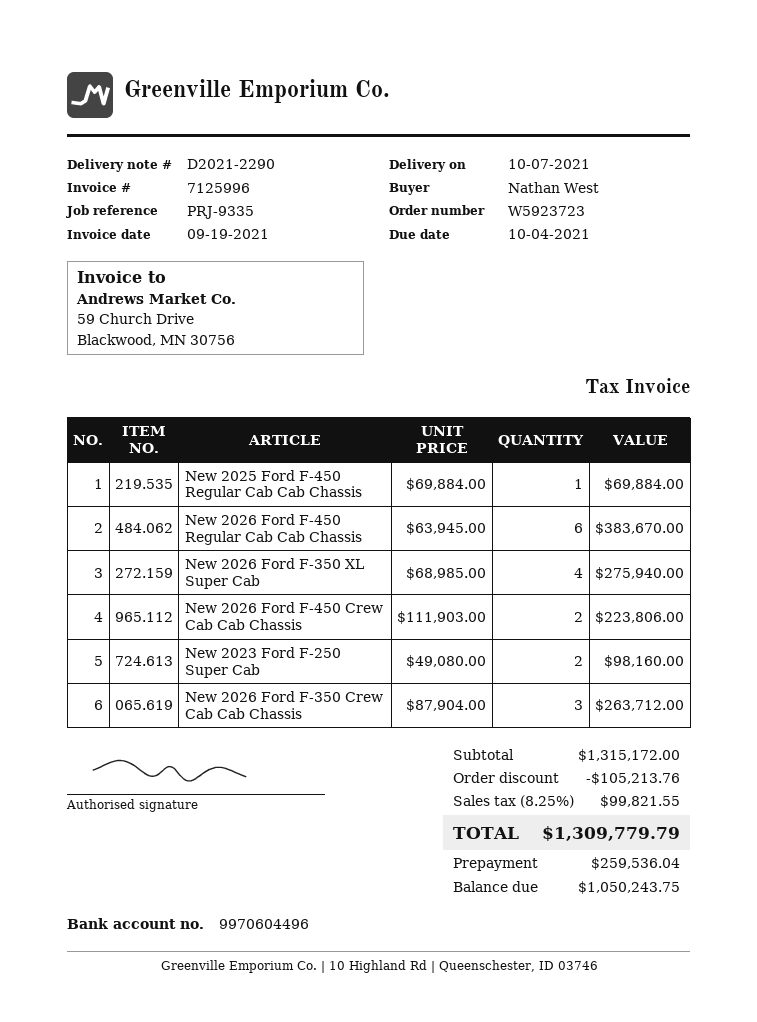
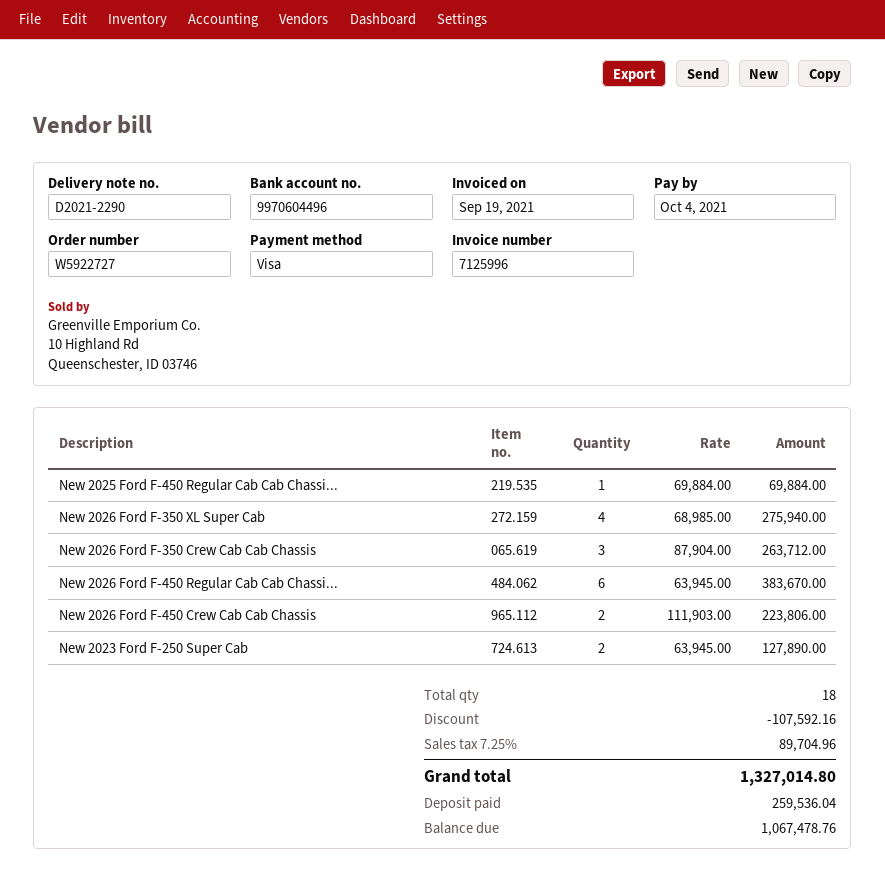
order number: W5923723 -> W5922727
New 2023 Ford F-250 Super Cab: 2 x 49080.00 = 98160.00 -> 2 x 63945.00 = 127890.00
discount: 105213.76 -> 107592.16
tax: 8.25% = 99821.55 -> 7.25% = 89704.96
total: 1309779.79 -> 1327014.80
balance: 1050243.75 -> 1067478.76

